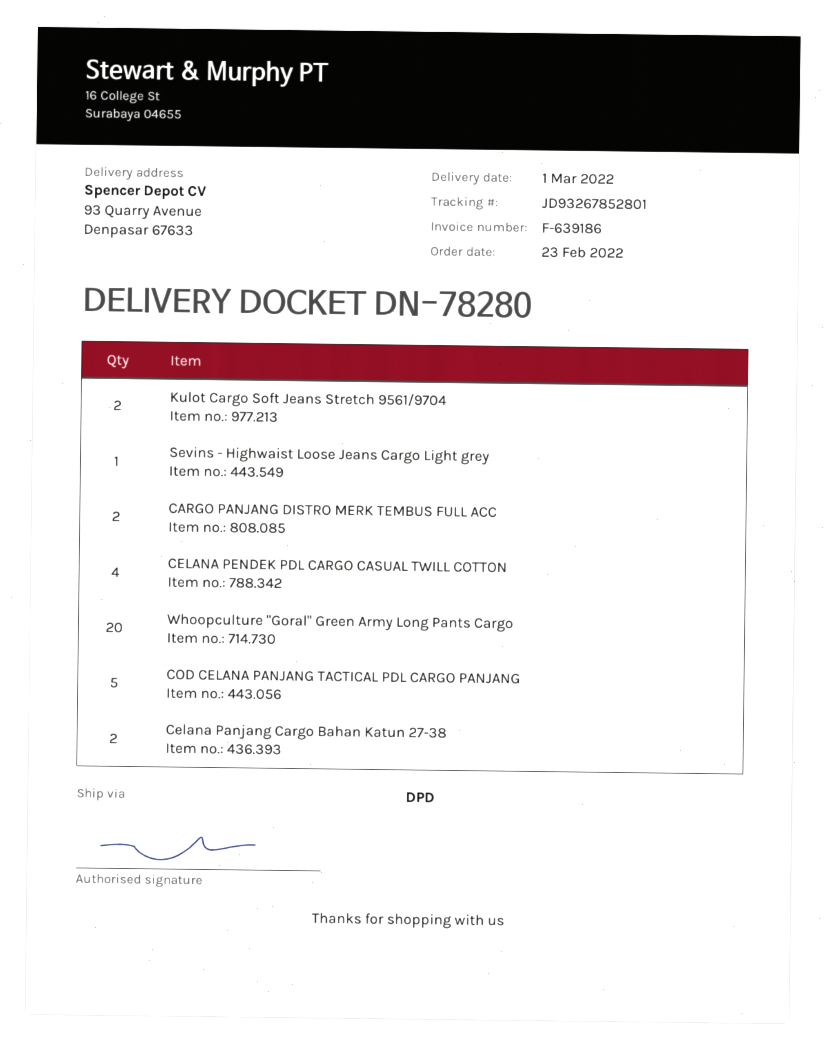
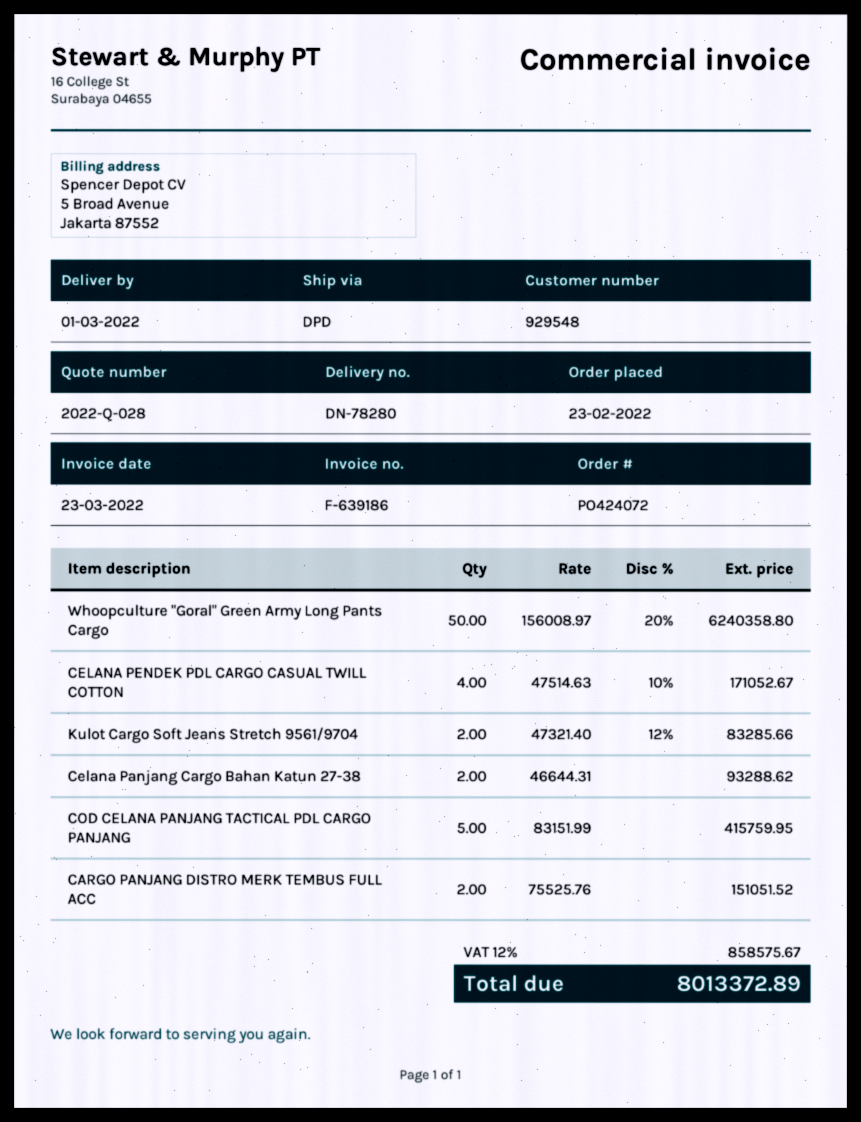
Sevins - Highwaist Loose Jeans Cargo Light grey: 1 -> none
Whoopculture "Goral" Green Army Long Pants Cargo: 20 -> 50

